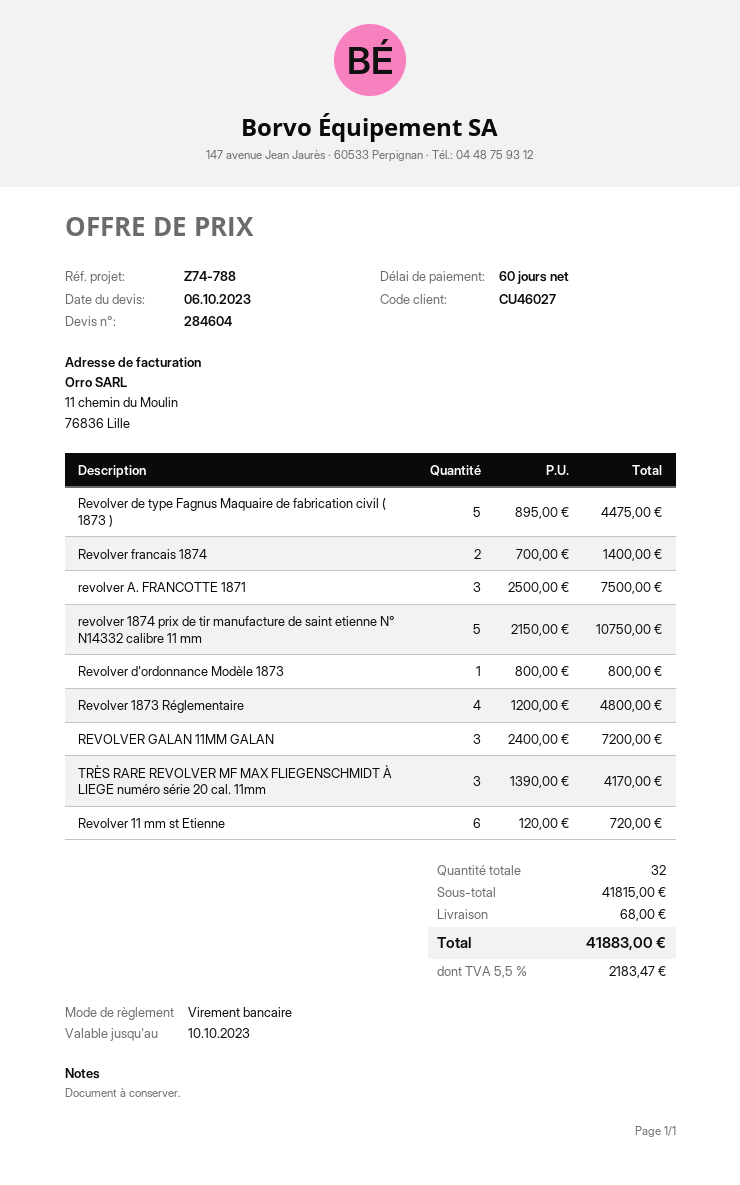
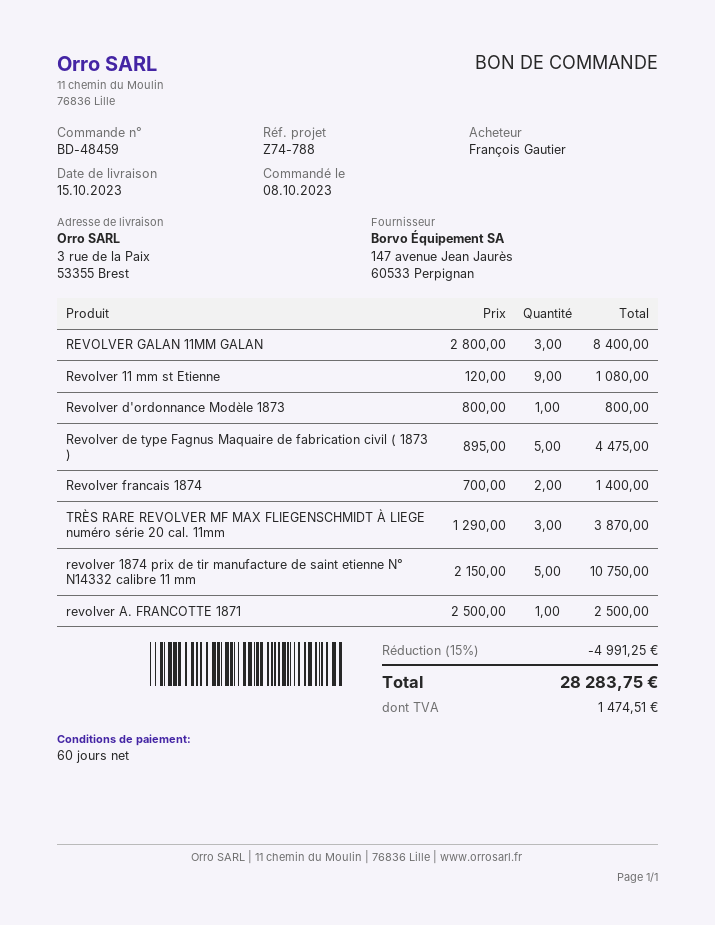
revolver A. FRANCOTTE 1871: 3 x 2500.00 = 7500.00 -> 1 x 2500.00 = 2500.00
Revolver 1873 Réglementaire: 4 x 1200.00 = 4800.00 -> none
REVOLVER GALAN 11MM GALAN: 3 x 2400.00 = 7200.00 -> 3 x 2800.00 = 8400.00
TRÈS RARE REVOLVER MF MAX FLIEGENSCHMIDT À LIEGE numéro série 20 cal. 11mm: 3 x 1390.00 = 4170.00 -> 3 x 1290.00 = 3870.00
Revolver 11 mm st Etienne: 6 x 120.00 = 720.00 -> 9 x 120.00 = 1080.00
discount: none -> 15% = 4991.25
shipping: 68.00 -> none
tax: 2183.47 -> 1474.51
total: 41883.00 -> 28283.75

